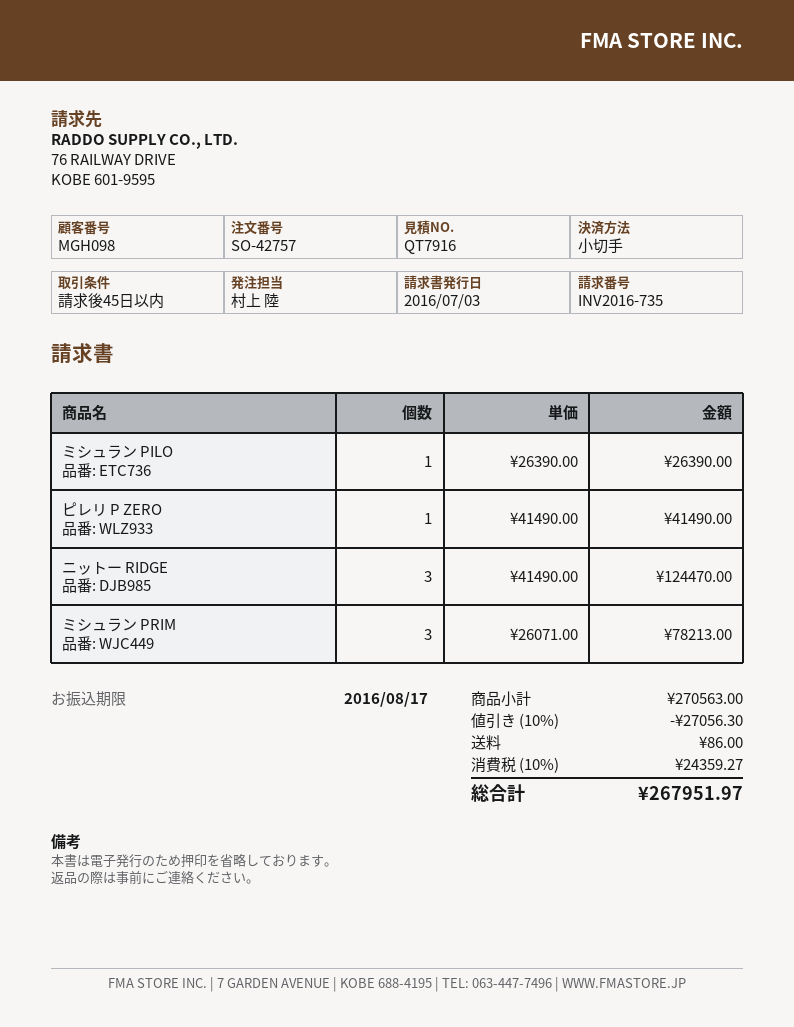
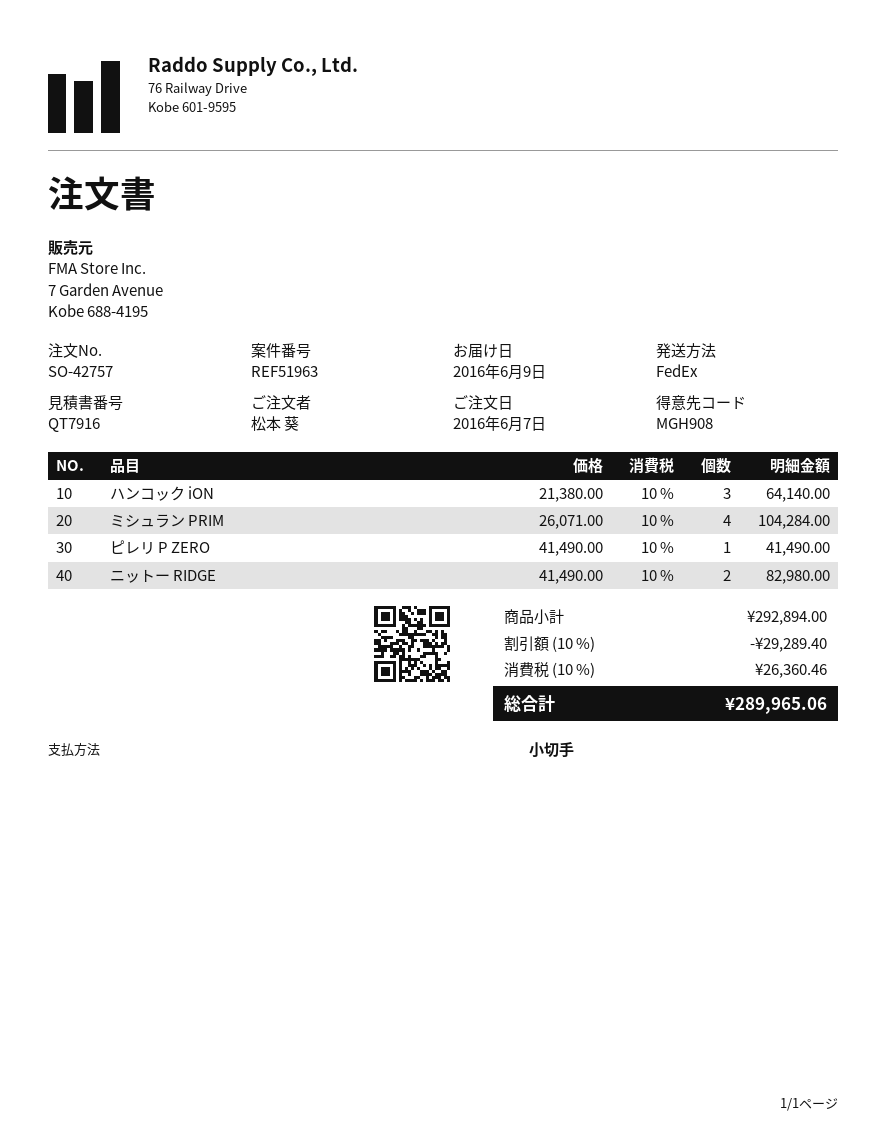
customer number: MGH098 -> MGH908
ordered by: 村上 陸 -> 松本 葵
ミシュラン PILO: 1 x 26390.00 = 26390.00 -> none
ニットー RIDGE: 3 x 41490.00 = 124470.00 -> 2 x 41490.00 = 82980.00
ミシュラン PRIM: 3 x 26071.00 = 78213.00 -> 4 x 26071.00 = 104284.00
ハンコック iON: none -> 3 x 21380.00 = 64140.00
subtotal: 270563.00 -> 292894.00
discount: 10% = 27056.30 -> 10% = 29289.40
shipping: 86.00 -> none
tax: 10% = 24359.27 -> 10% = 26360.46
total: 267951.97 -> 289965.06

